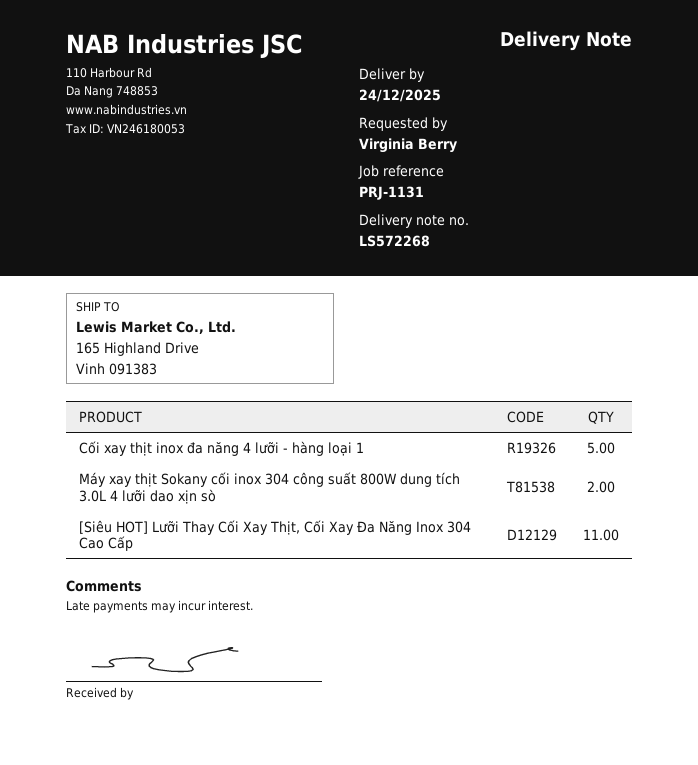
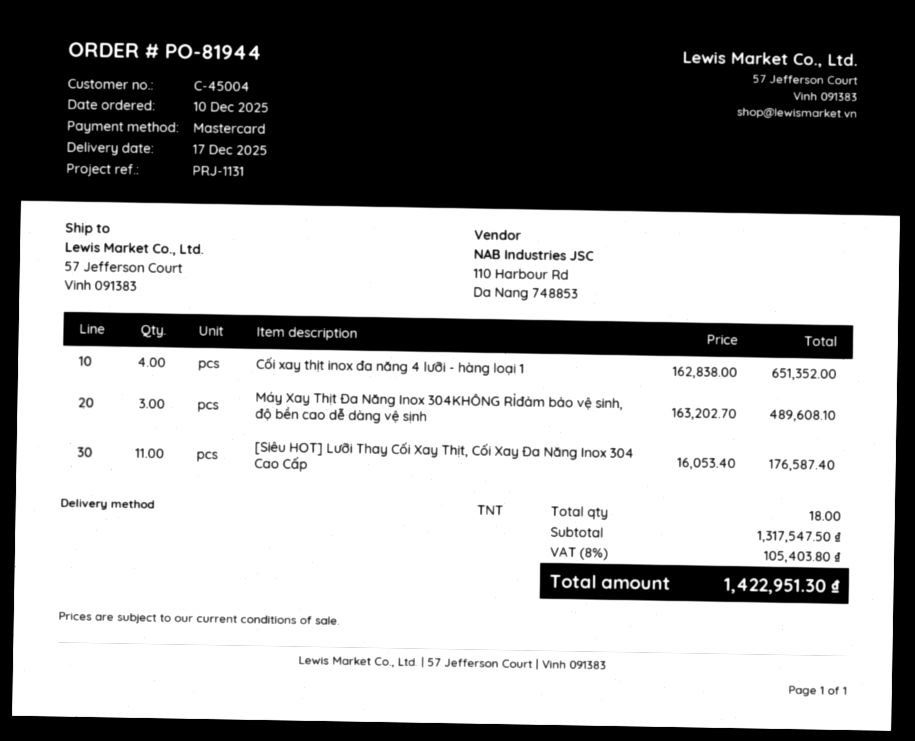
delivery date: 2025-12-24 -> 2025-12-17
ship to: 165 Highland Drive, Vinh 091383 -> 57 Jefferson Court, Vinh 091383
Cối xay thịt inox đa năng 4 lưỡi - hàng loại 1: 5 -> 4
Máy xay thịt Sokany cối inox 304 công suất 800W dung tích 3.0L 4 lưỡi dao xịn sò: 2 -> none
Máy Xay Thịt Đa Năng Inox 304KHÔNG RỈđảm bảo vệ sinh, độ bền cao dễ dàng vệ sịnh: none -> 3

